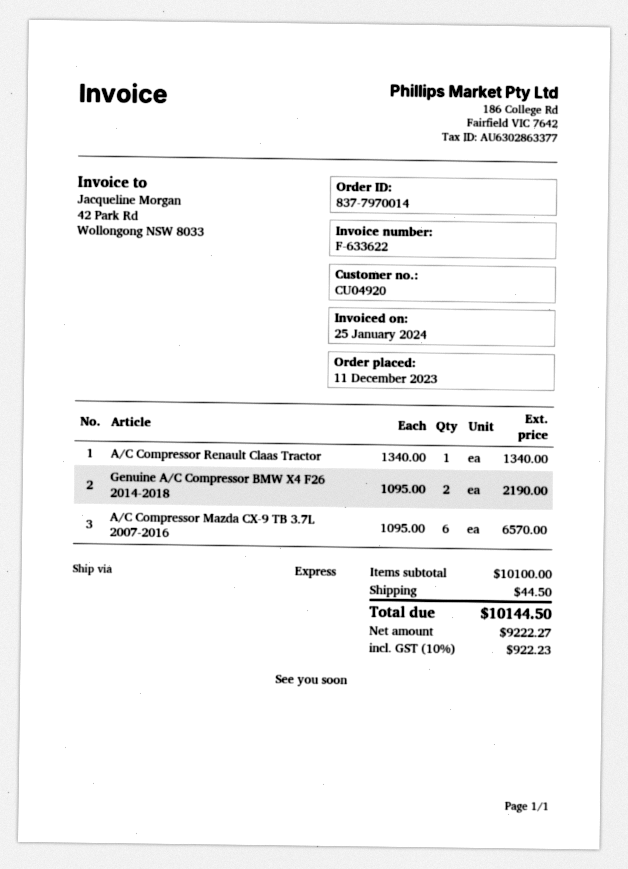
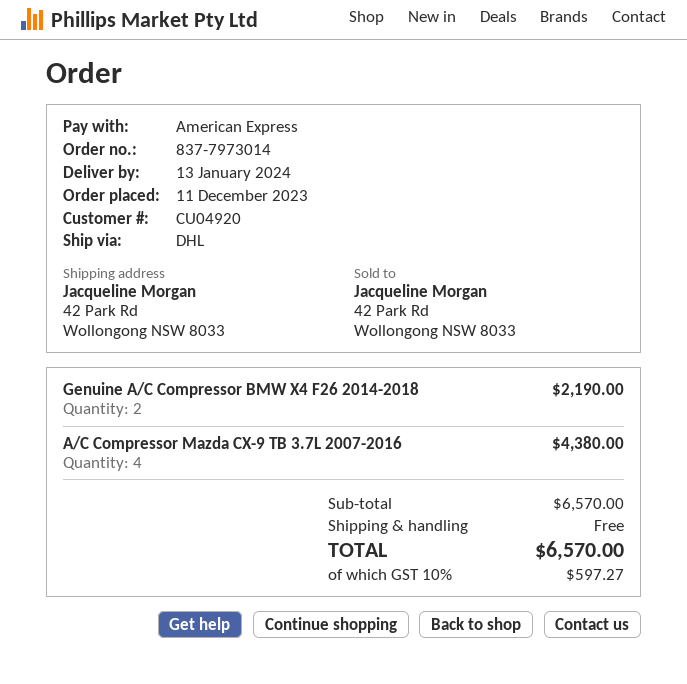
order number: 837-7970014 -> 837-7973014
shipping method: express -> DHL
A/C Compressor Renault Claas Tractor: 1 for 1340.00 -> none
A/C Compressor Mazda CX-9 TB 3.7L 2007-2016: 6 for 6570.00 -> 4 for 4380.00
subtotal: 10100.00 -> 6570.00
shipping: 44.50 -> 0.00
tax: 10% = 922.23 -> 10% = 597.27
total: 10144.50 -> 6570.00

